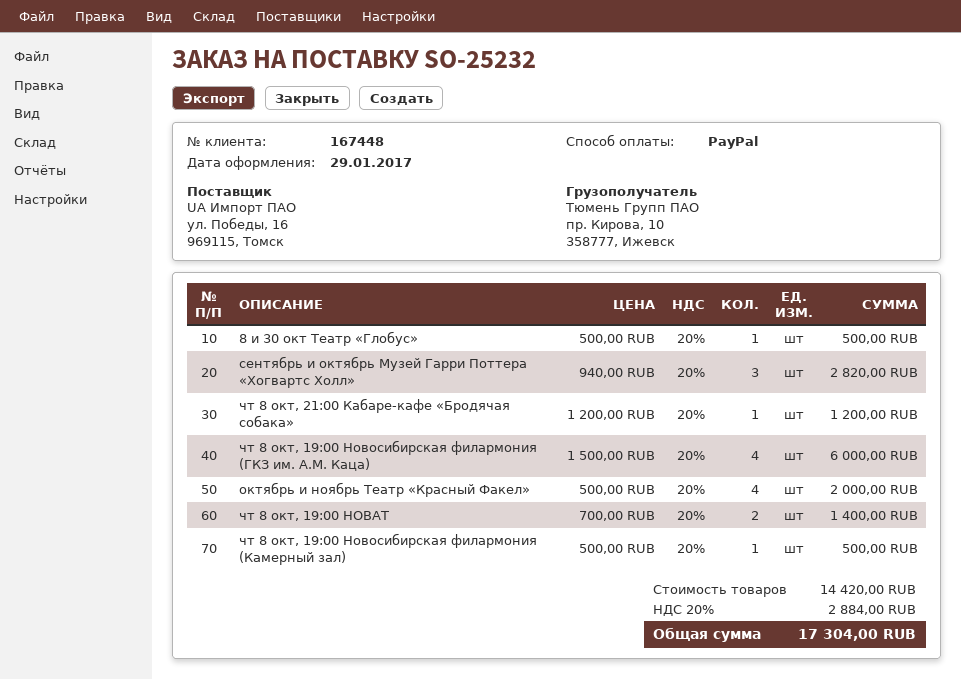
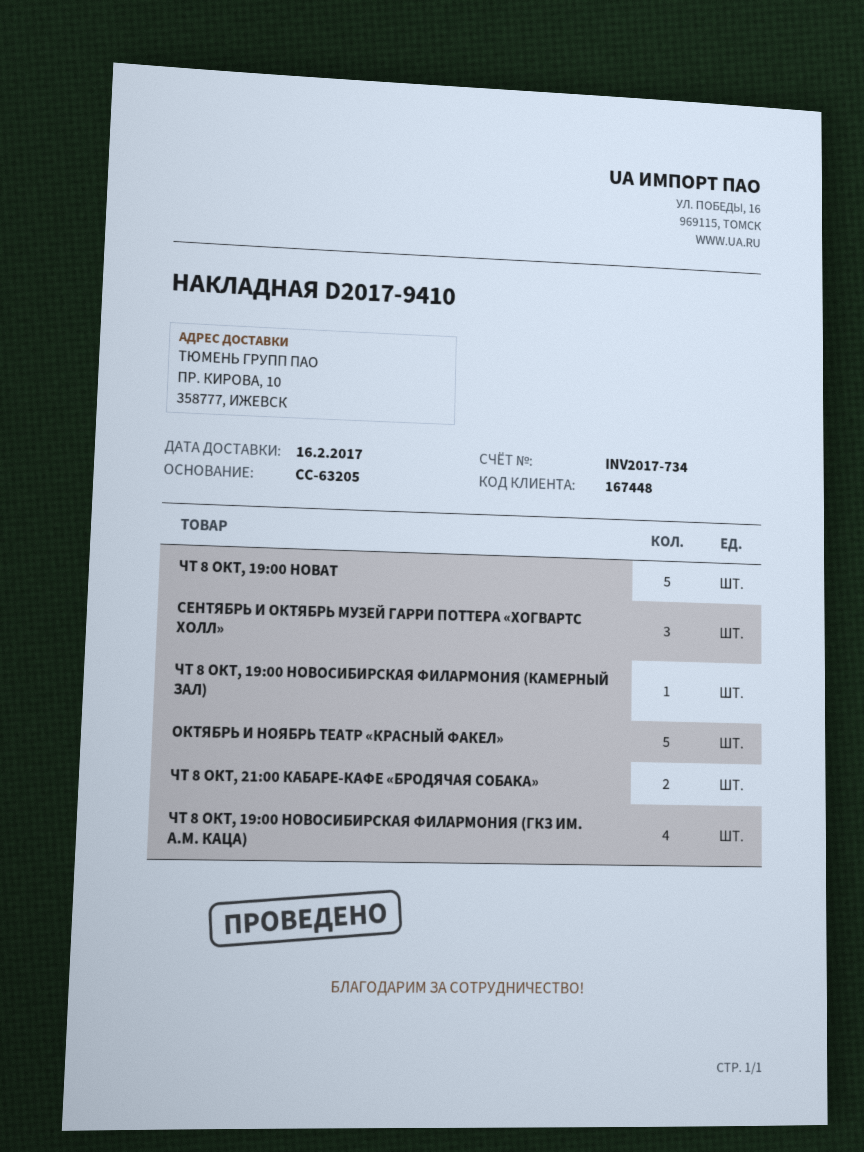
8 и 30 окт Театр «Глобус»: 1 -> none
чт 8 окт, 21:00 Кабаре-кафе «Бродячая собака»: 1 -> 2
октябрь и ноябрь Театр «Красный Факел»: 4 -> 5
чт 8 окт, 19:00 НОВАТ: 2 -> 5

